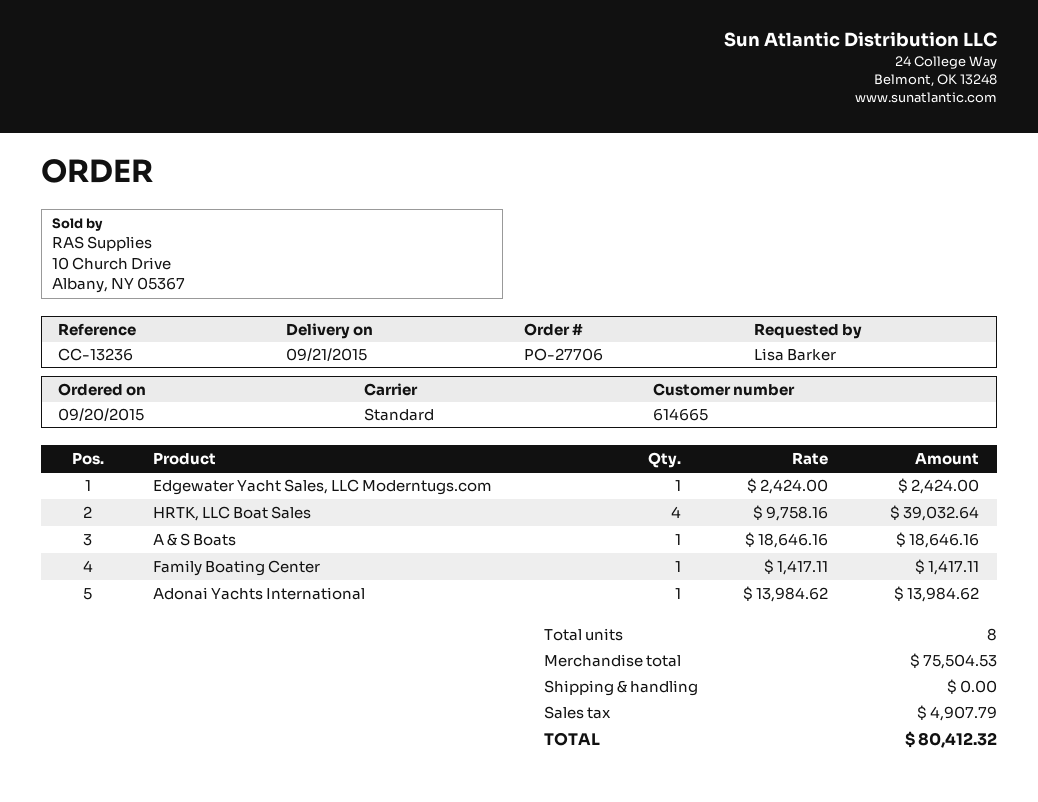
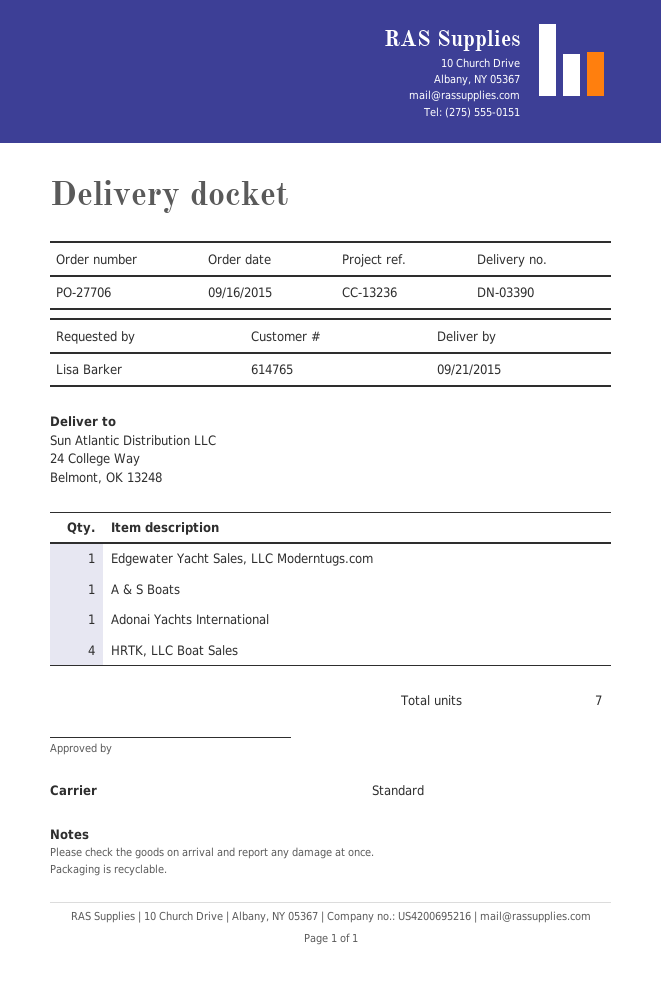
order date: 2015-09-20 -> 2015-09-16
customer number: 614665 -> 614765
Family Boating Center: 1 -> none
total quantity: 8 -> 7

